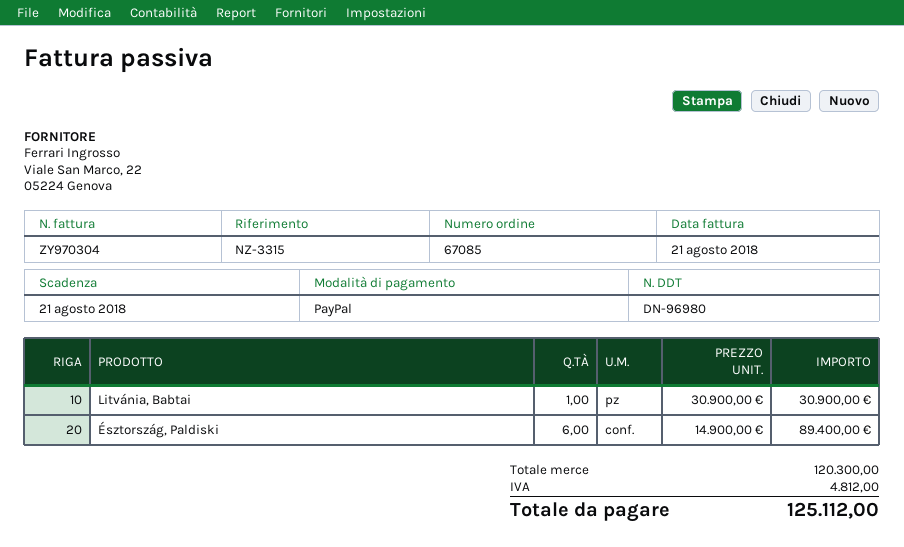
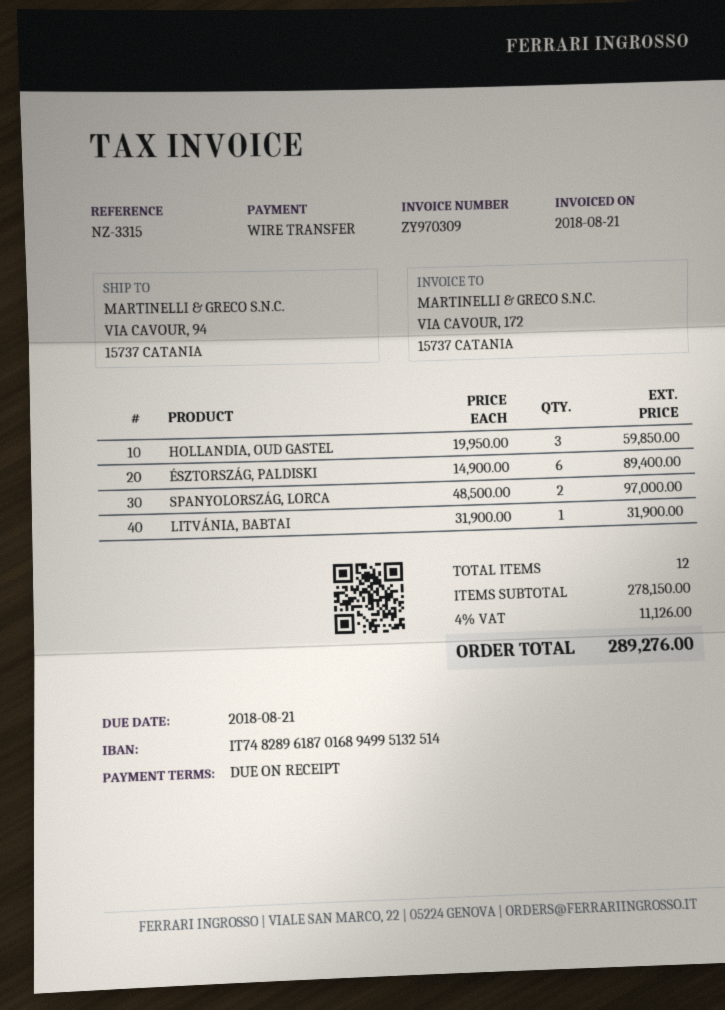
invoice number: ZY970304 -> ZY970309
payment method: PayPal -> bank transfer
Litvánia, Babtai: 1 x 30900.00 = 30900.00 -> 1 x 31900.00 = 31900.00
HOLLANDIA, OUD GASTEL: none -> 3 x 19950.00 = 59850.00
SPANYOLORSZÁG, LORCA: none -> 2 x 48500.00 = 97000.00
subtotal: 120300.00 -> 278150.00
tax: 4812.00 -> 11126.00
total: 125112.00 -> 289276.00

